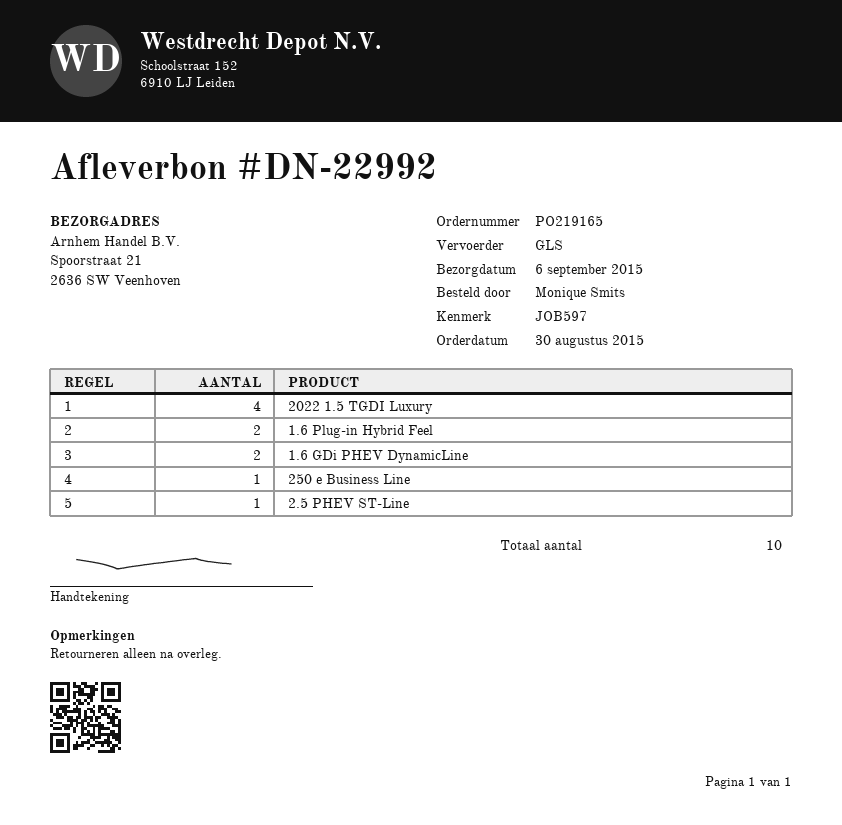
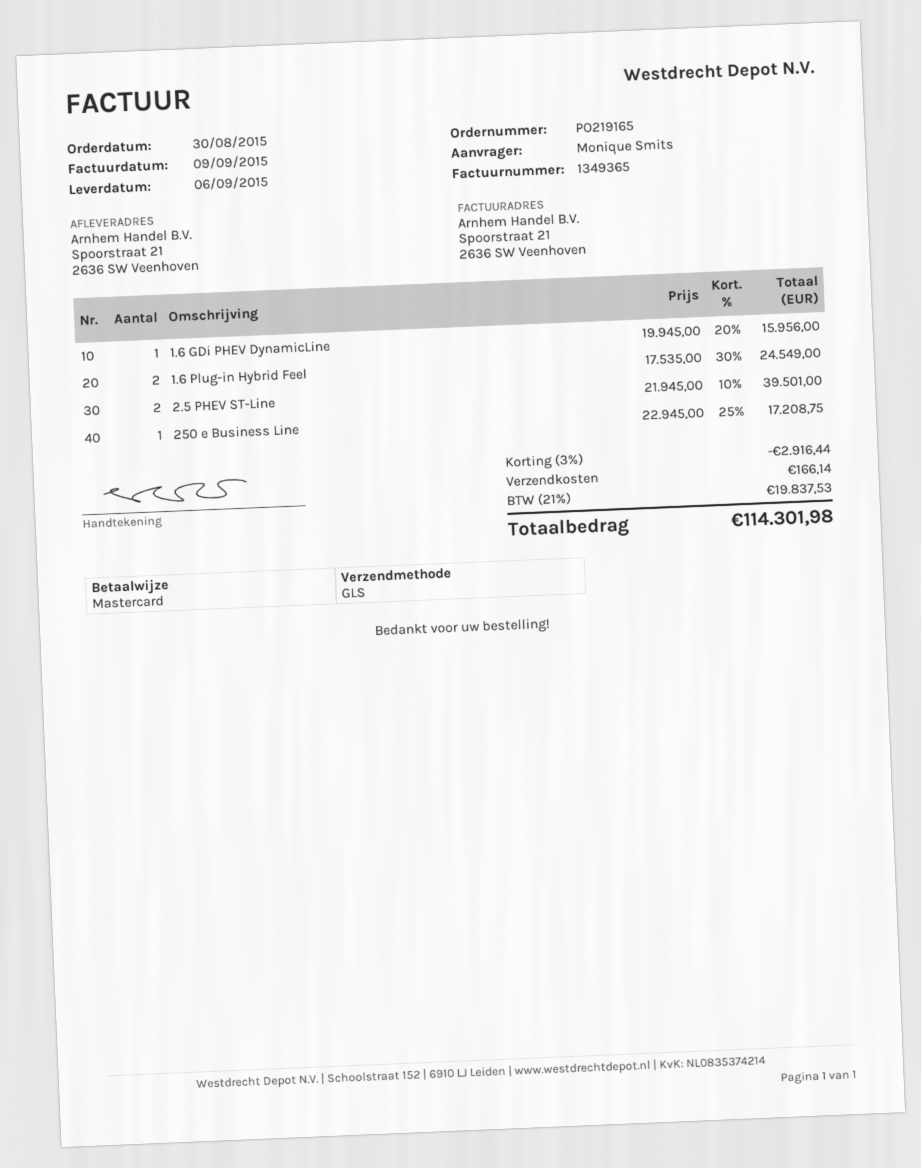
2022 1.5 TGDI Luxury: 4 -> none
1.6 GDi PHEV DynamicLine: 2 -> 1
2.5 PHEV ST-Line: 1 -> 2

